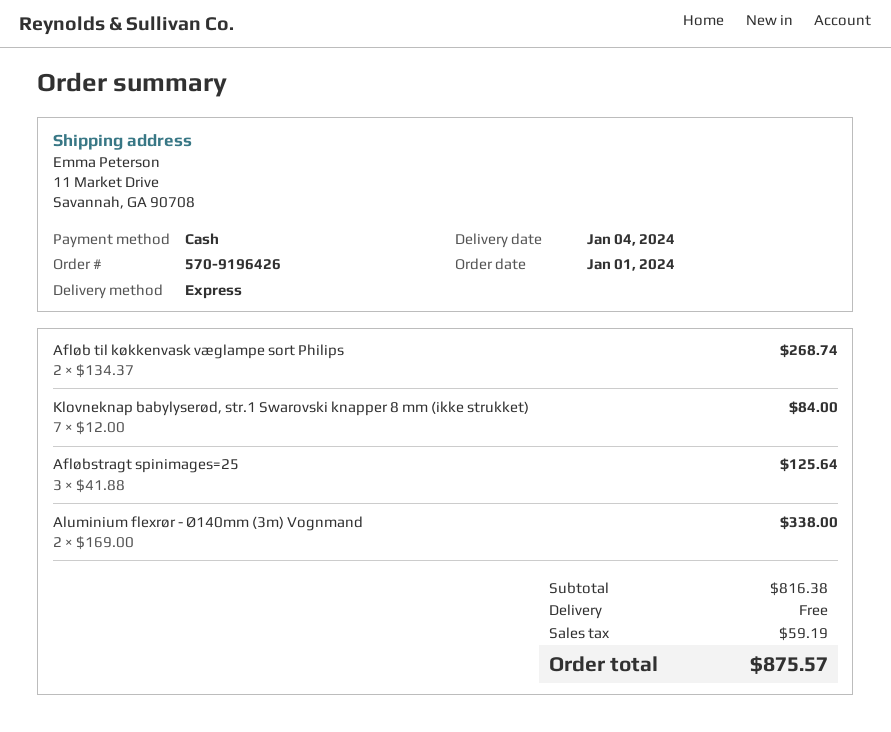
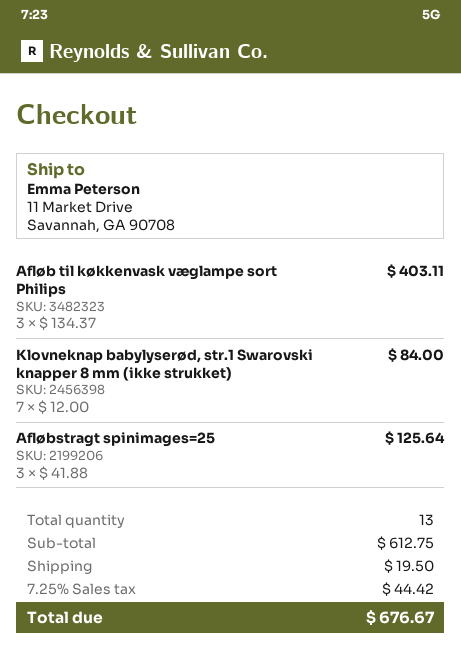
Afløb til køkkenvask væglampe sort Philips: 2 x 134.37 = 268.74 -> 3 x 134.37 = 403.11
Aluminium flexrør - Ø140mm (3m) Vognmand: 2 x 169.00 = 338.00 -> none
subtotal: 816.38 -> 612.75
shipping: 0.00 -> 19.50
tax: 59.19 -> 44.42
total: 875.57 -> 676.67

